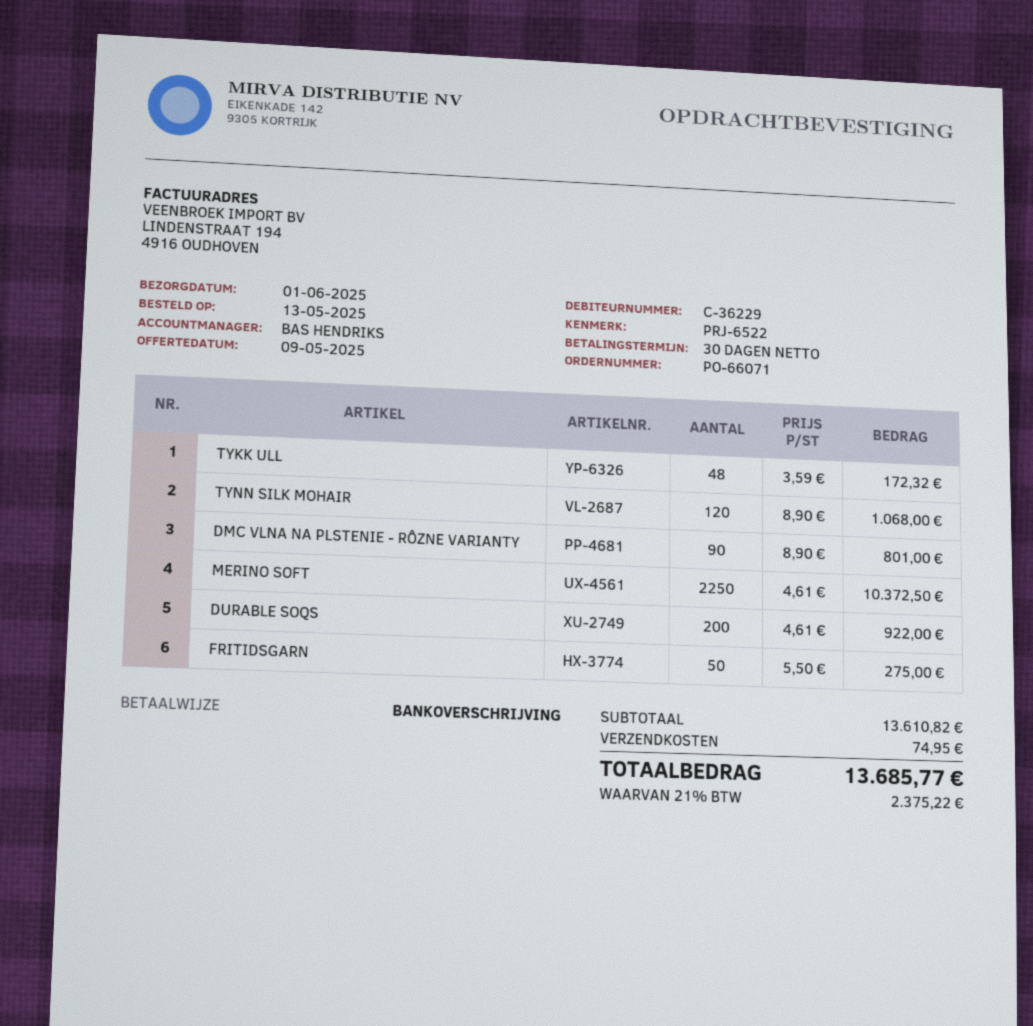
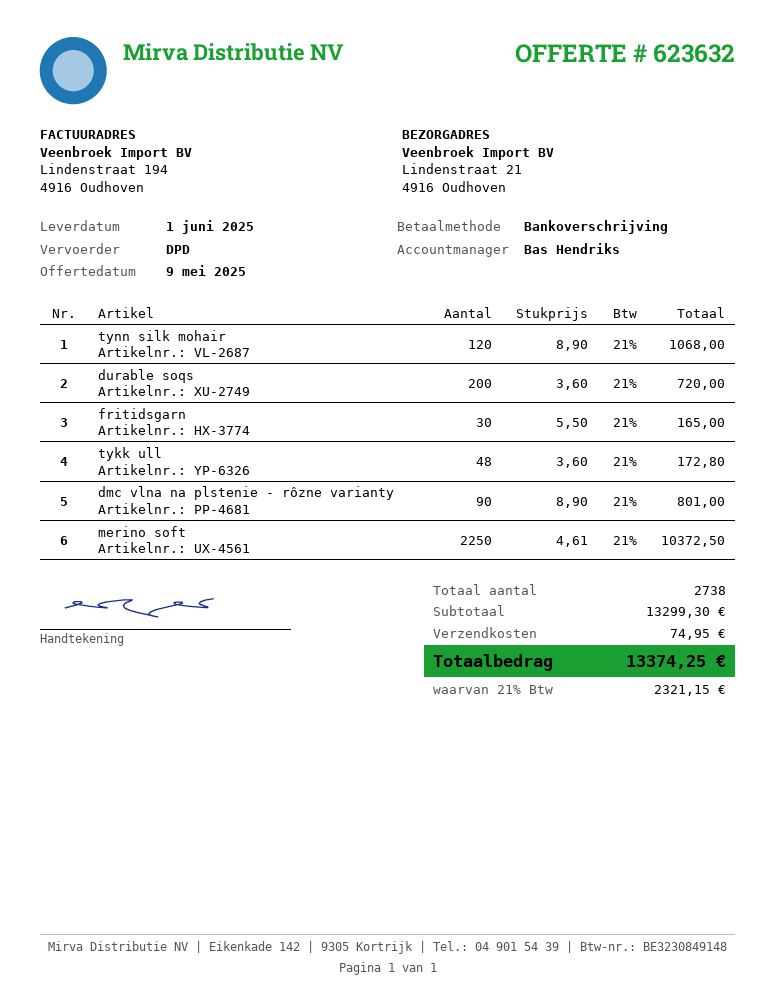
TYKK ULL: 48 x 3.59 = 172.32 -> 48 x 3.60 = 172.80
DURABLE SOQS: 200 x 4.61 = 922.00 -> 200 x 3.60 = 720.00
FRITIDSGARN: 50 x 5.50 = 275.00 -> 30 x 5.50 = 165.00
subtotal: 13610.82 -> 13299.30
tax: 21% = 2375.22 -> 21% = 2321.15
total: 13685.77 -> 13374.25

